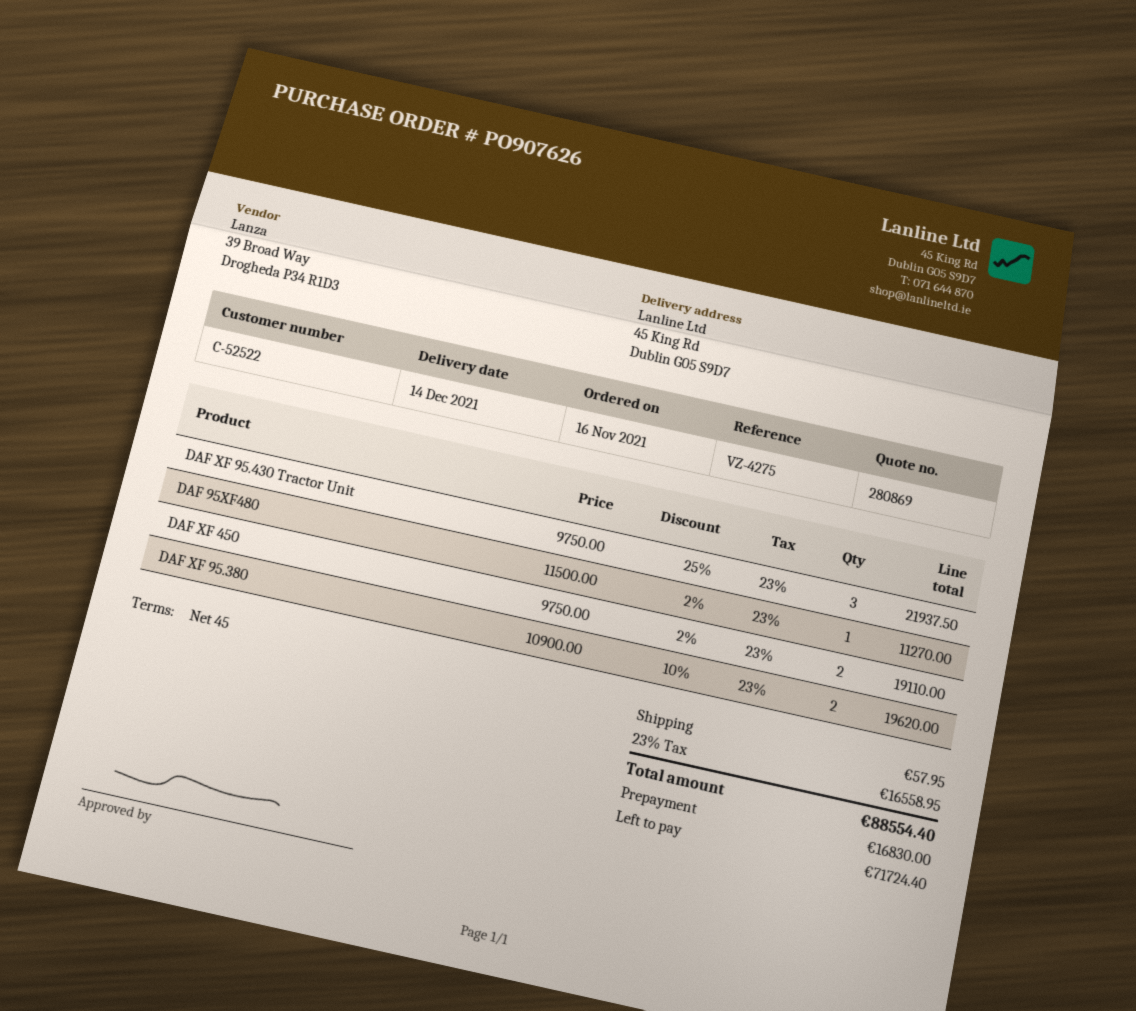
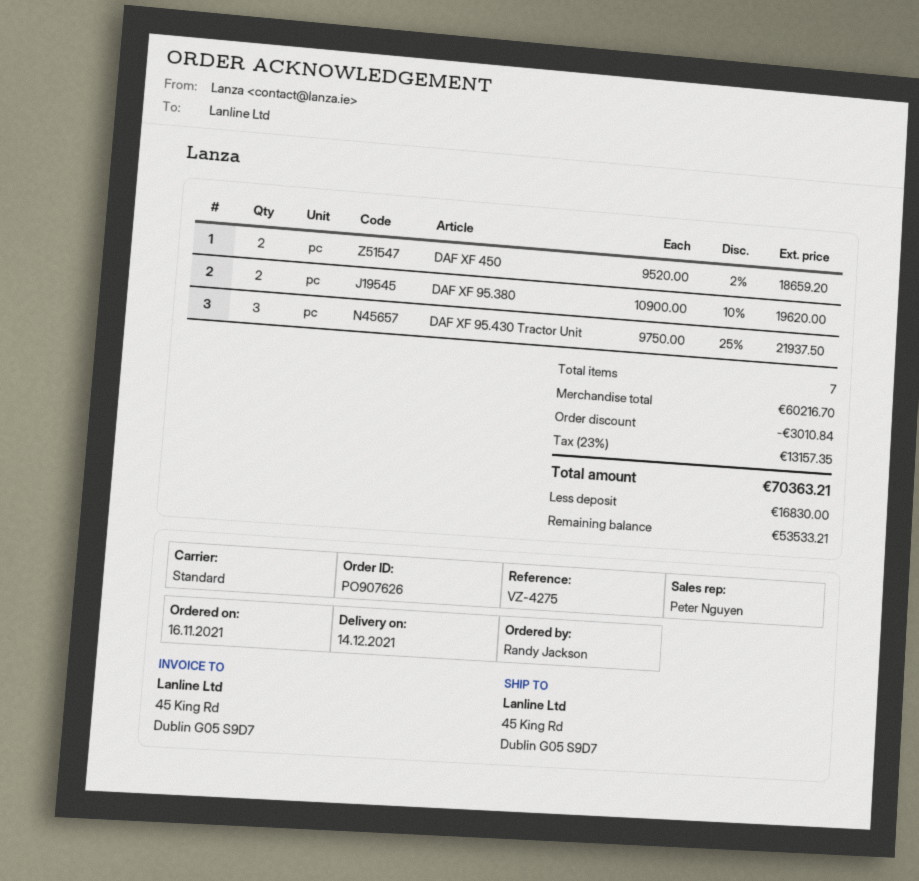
DAF 95XF480: 1 x 11500.00 - 2% = 11270.00 -> none
DAF XF 450: 2 x 9750.00 - 2% = 19110.00 -> 2 x 9520.00 - 2% = 18659.20
discount: none -> 3010.84
shipping: 57.95 -> none
tax: 23% = 16558.95 -> 23% = 13157.35
total: 88554.40 -> 70363.21
balance: 71724.40 -> 53533.21

